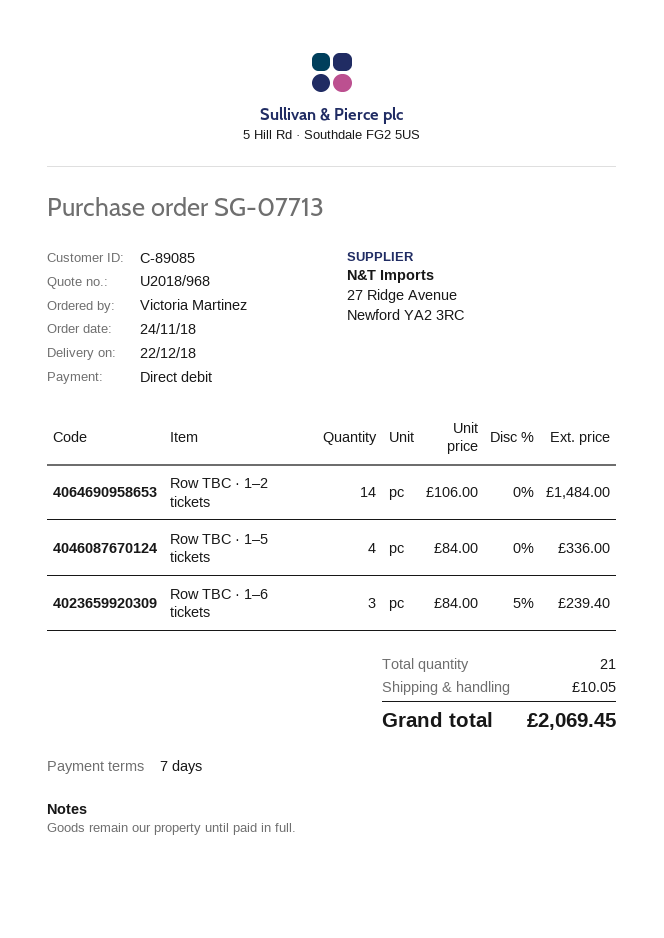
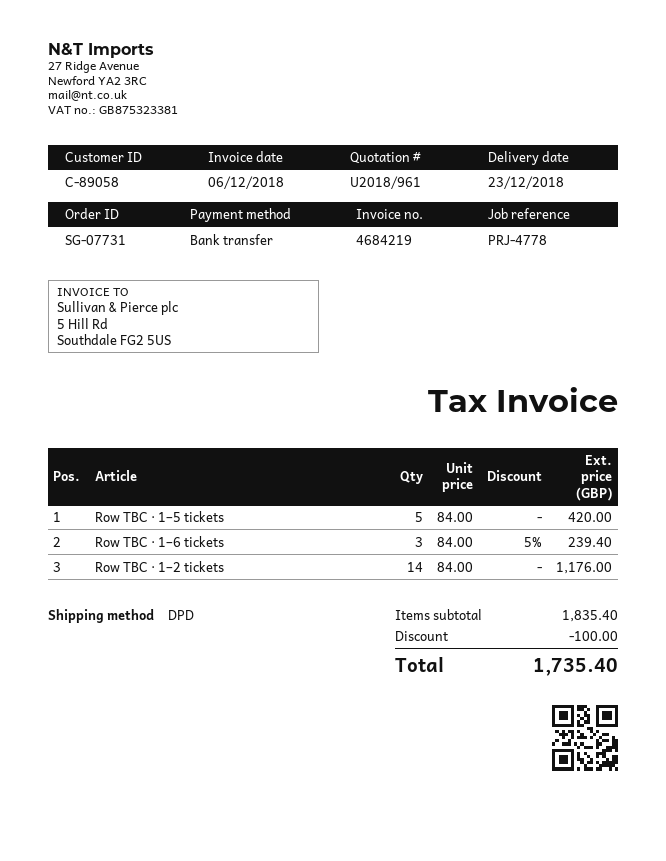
quote number: U2018/968 -> U2018/961
order number: SG-07713 -> SG-07731
delivery date: 2018-12-22 -> 2018-12-23
customer number: C-89085 -> C-89058
payment method: direct debit -> bank transfer
Row TBC · 1–2 tickets: 14 x 106.00 = 1484.00 -> 14 x 84.00 = 1176.00
Row TBC · 1–5 tickets: 4 x 84.00 = 336.00 -> 5 x 84.00 = 420.00
discount: none -> 100.00
shipping: 10.05 -> none
total: 2069.45 -> 1735.40

